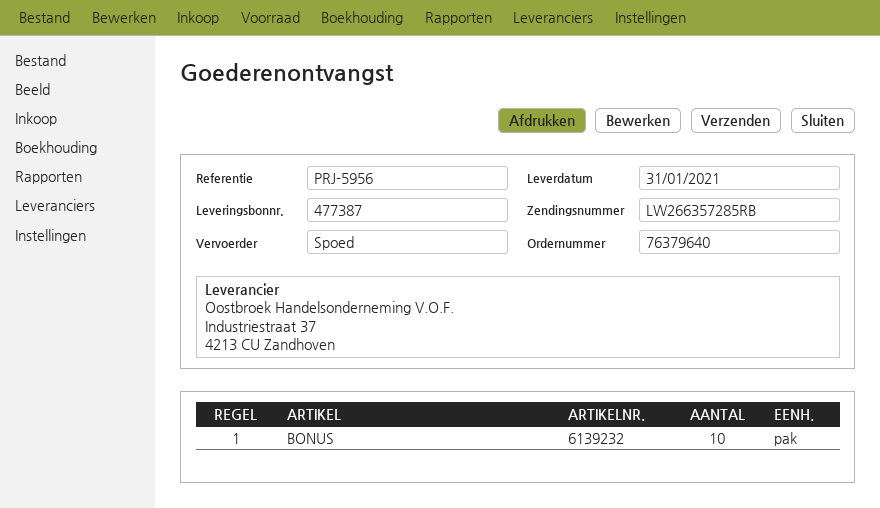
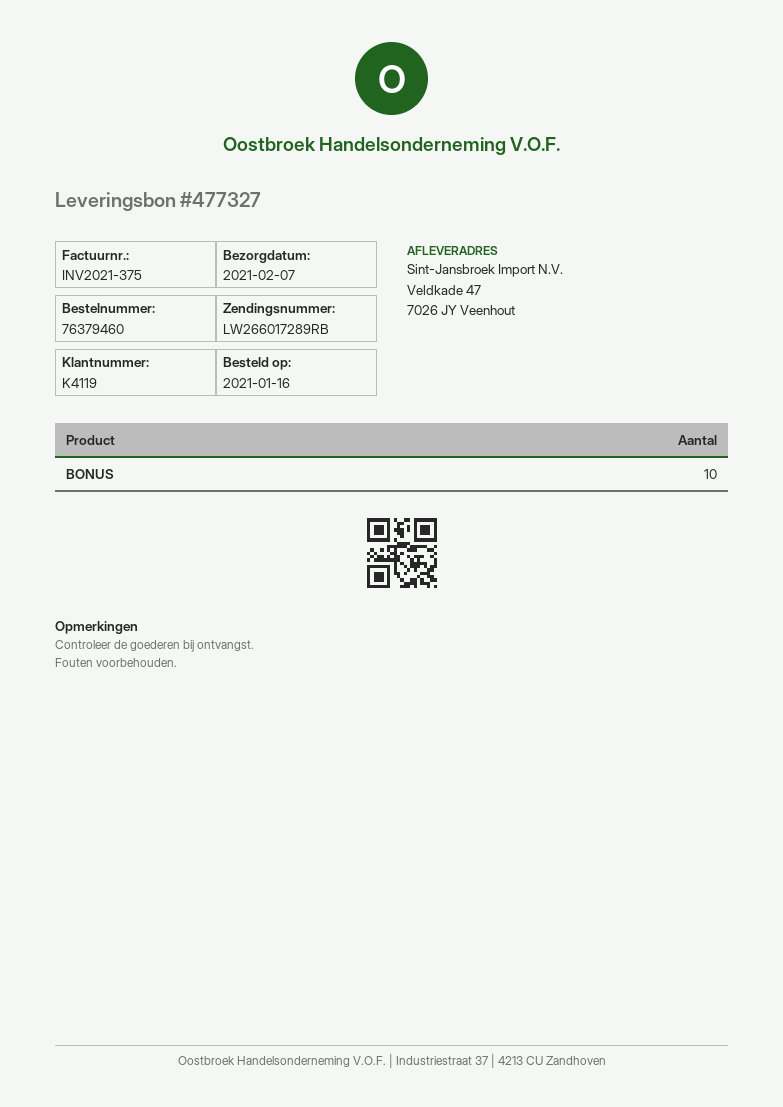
order number: 76379640 -> 76379460
delivery note number: 477387 -> 477327
delivery date: 2021-01-31 -> 2021-02-07
tracking number: LW266357285RB -> LW266017289RB

